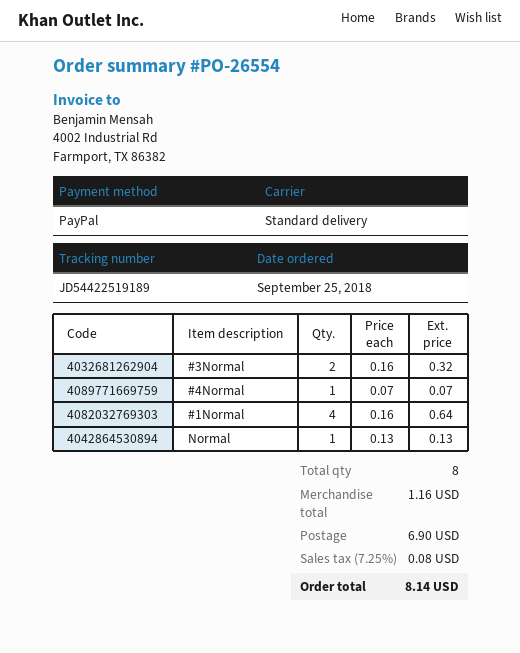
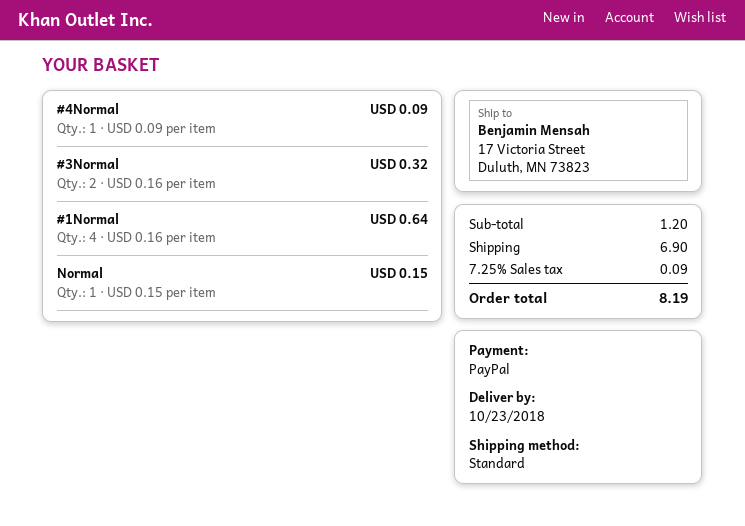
#4Normal: 1 x 0.07 = 0.07 -> 1 x 0.09 = 0.09
Normal: 1 x 0.13 = 0.13 -> 1 x 0.15 = 0.15
subtotal: 1.16 -> 1.20
tax: 7.25% = 0.08 -> 7.25% = 0.09
total: 8.14 -> 8.19

